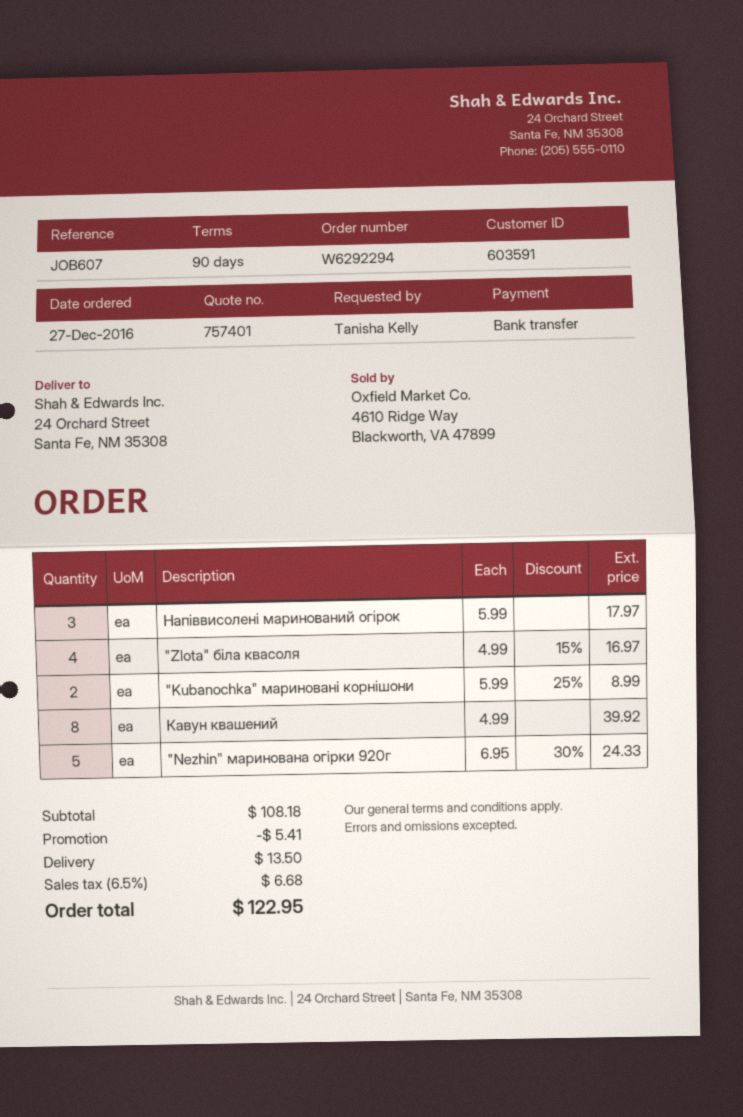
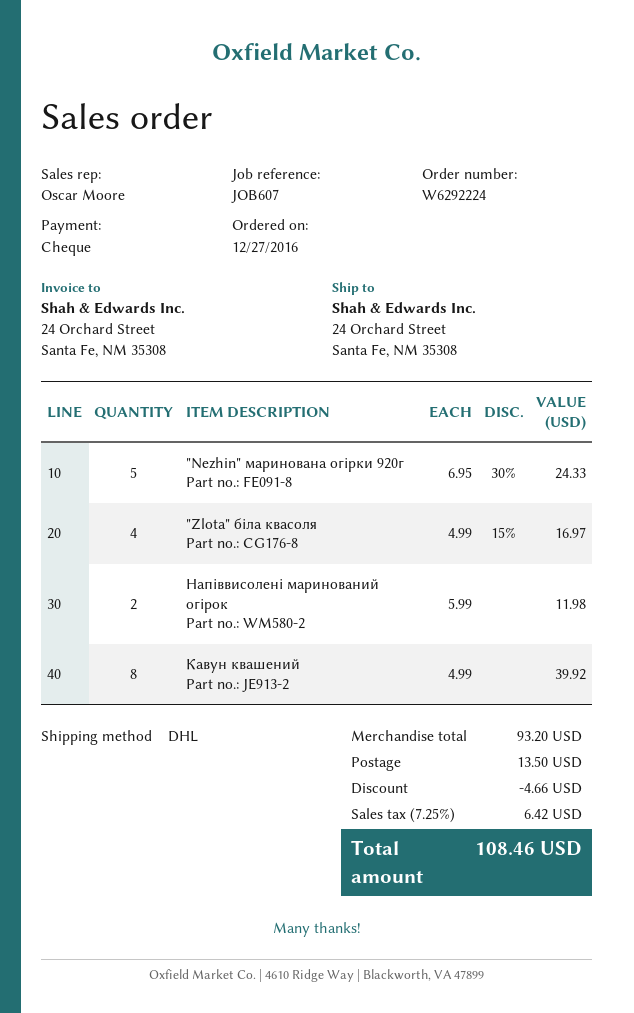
order number: W6292294 -> W6292224
payment method: bank transfer -> cheque
Напіввисолені маринований огірок: 3 x 5.99 = 17.97 -> 2 x 5.99 = 11.98
"Kubanochka" мариновані корнішони: 2 x 5.99 - 25% = 8.99 -> none
subtotal: 108.18 -> 93.20
discount: 5.41 -> 4.66
tax: 6.5% = 6.68 -> 7.25% = 6.42
total: 122.95 -> 108.46

